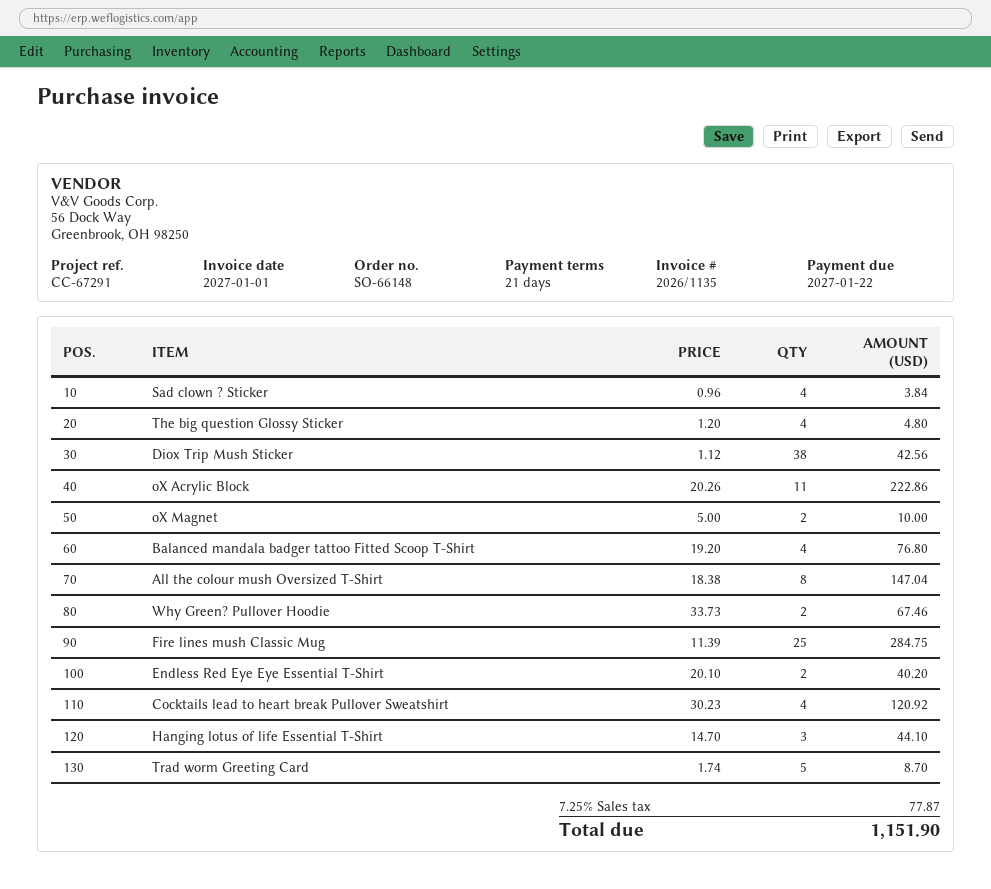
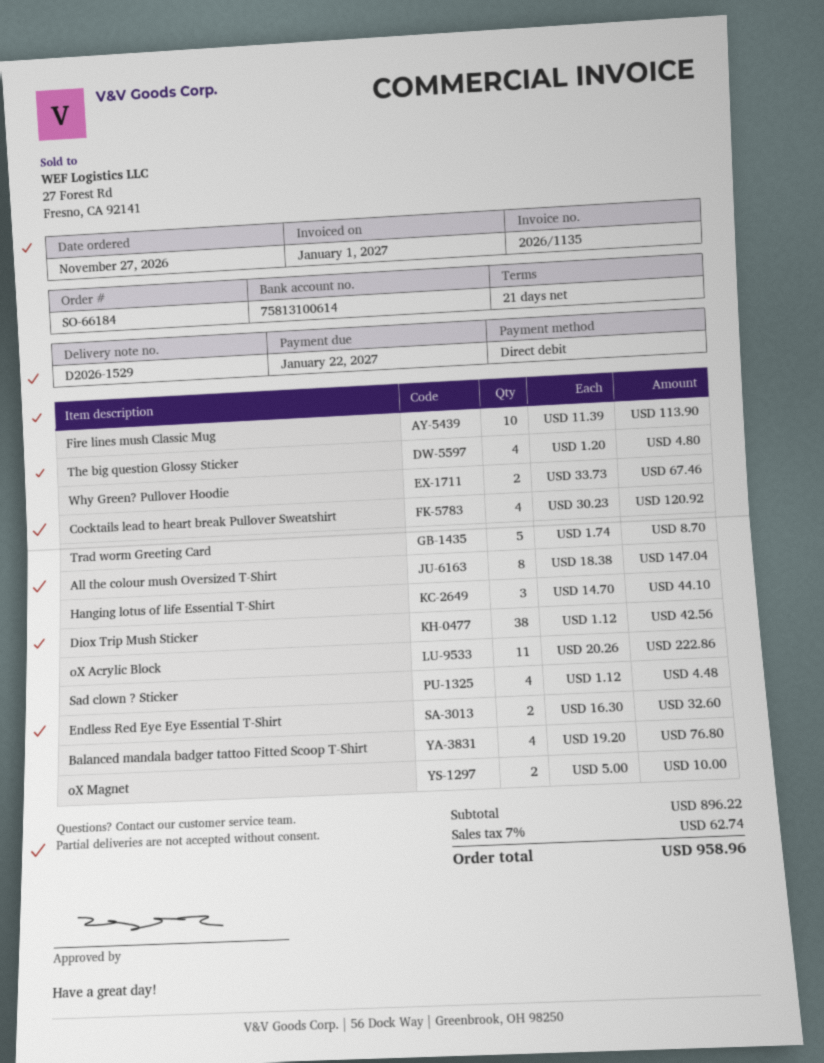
order number: SO-66148 -> SO-66184
Sad clown ? Sticker: 4 x 0.96 = 3.84 -> 4 x 1.12 = 4.48
Fire lines mush Classic Mug: 25 x 11.39 = 284.75 -> 10 x 11.39 = 113.90
Endless Red Eye Eye Essential T-Shirt: 2 x 20.10 = 40.20 -> 2 x 16.30 = 32.60
tax: 7.25% = 77.87 -> 7% = 62.74
total: 1151.90 -> 958.96

